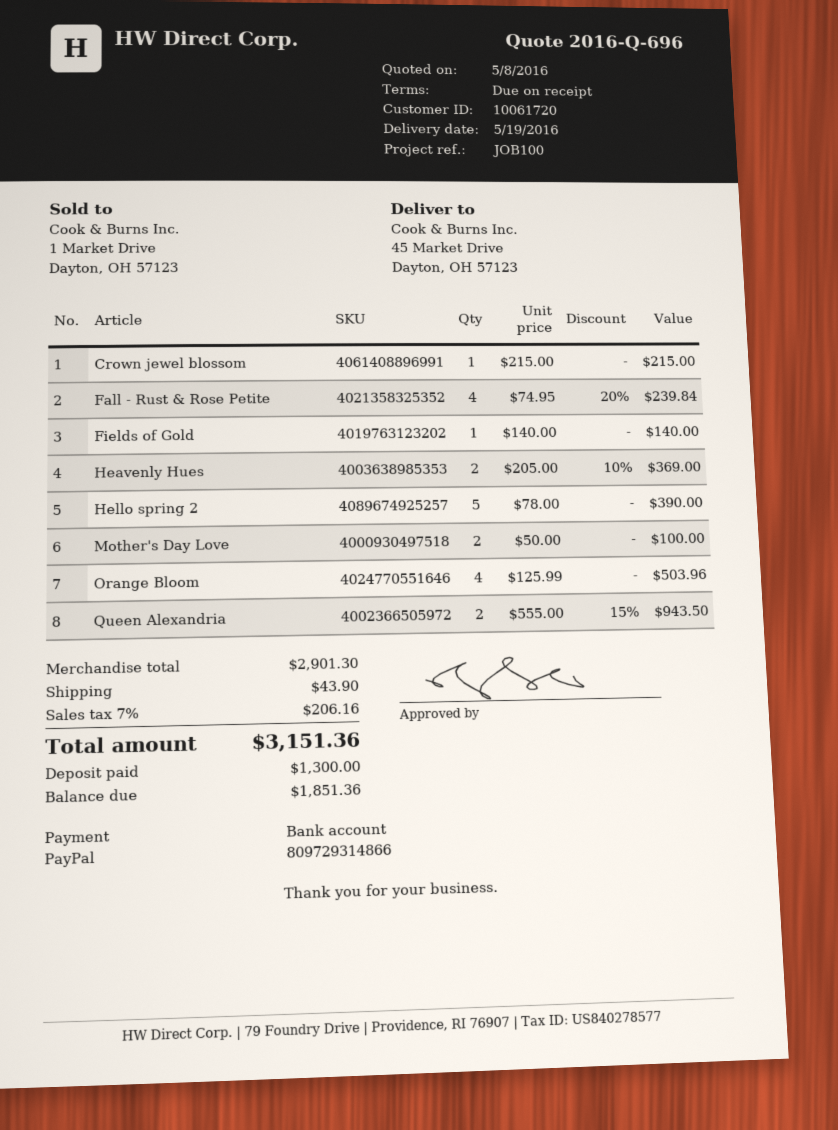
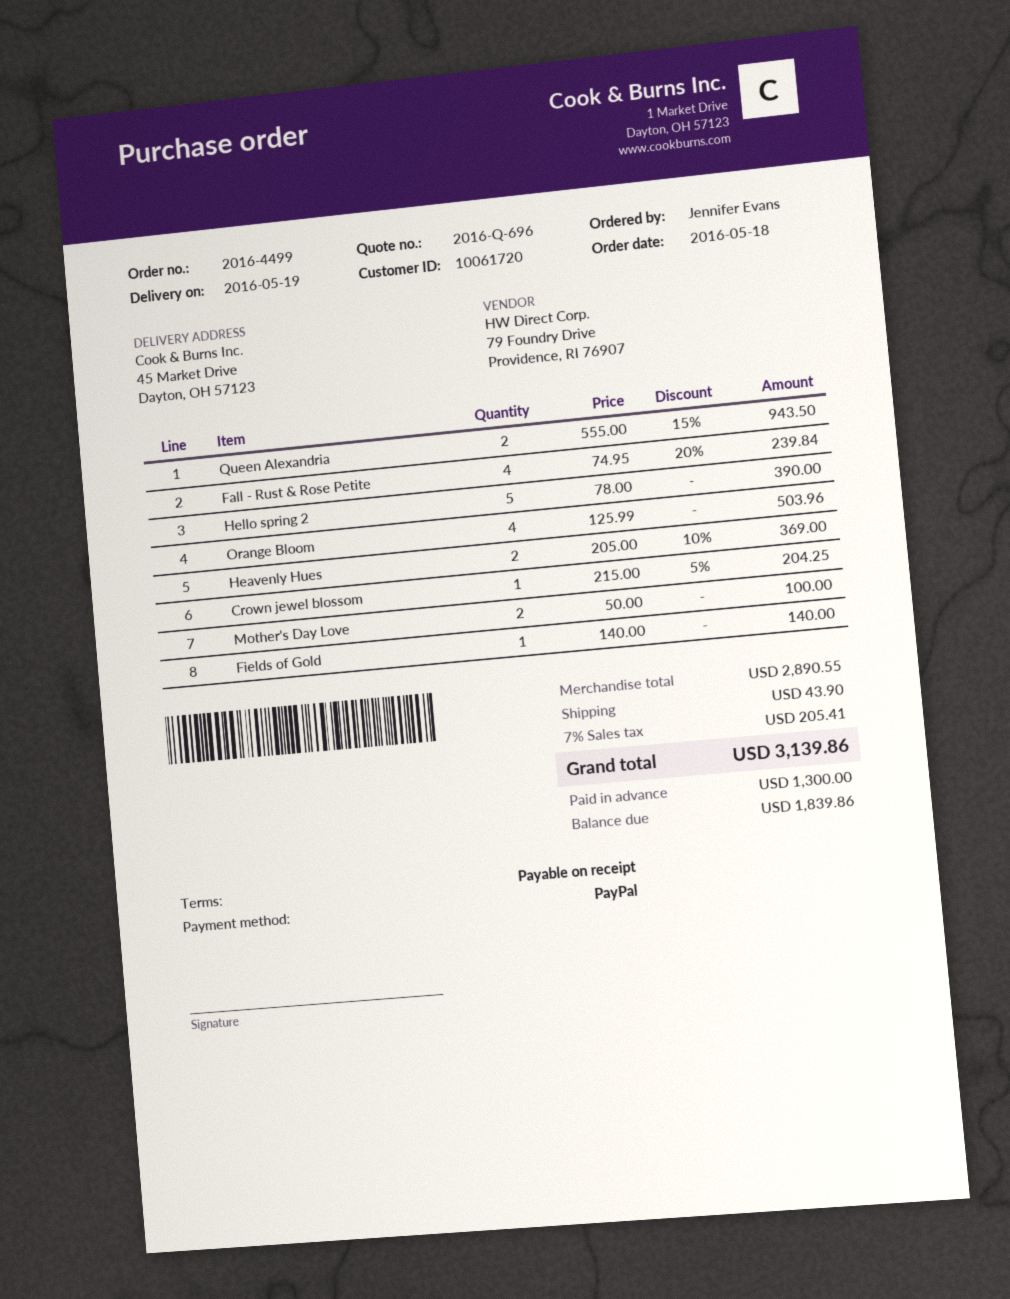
Crown jewel blossom: 1 x 215.00 = 215.00 -> 1 x 215.00 - 5% = 204.25
subtotal: 2901.30 -> 2890.55
tax: 7% = 206.16 -> 7% = 205.41
total: 3151.36 -> 3139.86
balance: 1851.36 -> 1839.86

